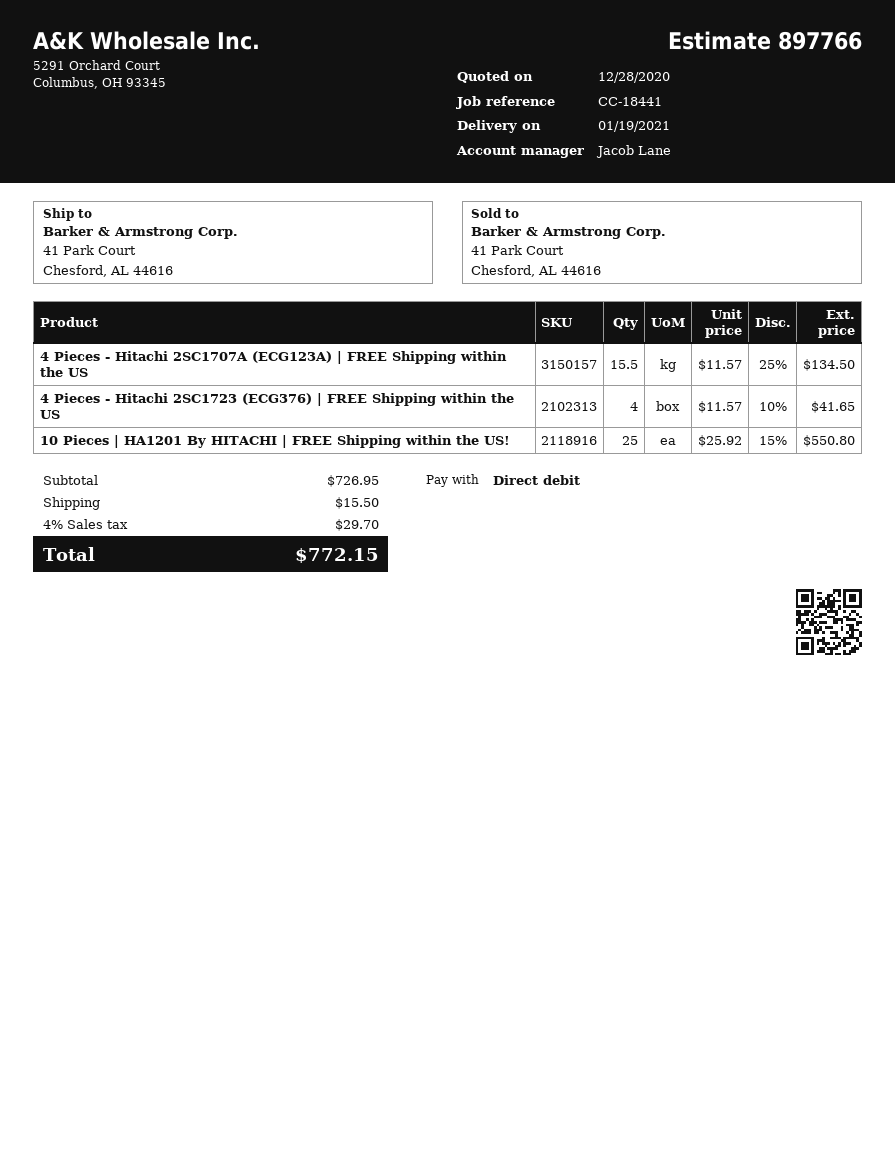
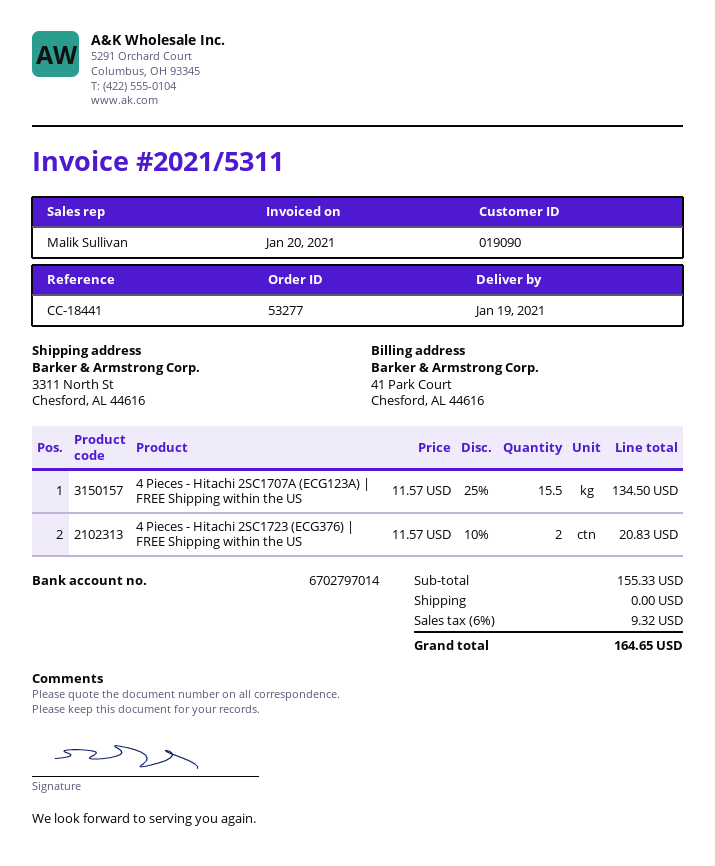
sales rep: Jacob Lane -> Malik Sullivan
ship to: 41 Park Court, Chesford, AL 44616 -> 3311 North St, Chesford, AL 44616
4 Pieces - Hitachi 2SC1723 (ECG376) | FREE Shipping within the US: 4 x 11.57 - 10% = 41.65 -> 2 x 11.57 - 10% = 20.83
10 Pieces | HA1201 By HITACHI | FREE Shipping within the US!: 25 x 25.92 - 15% = 550.80 -> none
subtotal: 726.95 -> 155.33
shipping: 15.50 -> 0.00
tax: 4% = 29.70 -> 6% = 9.32
total: 772.15 -> 164.65

